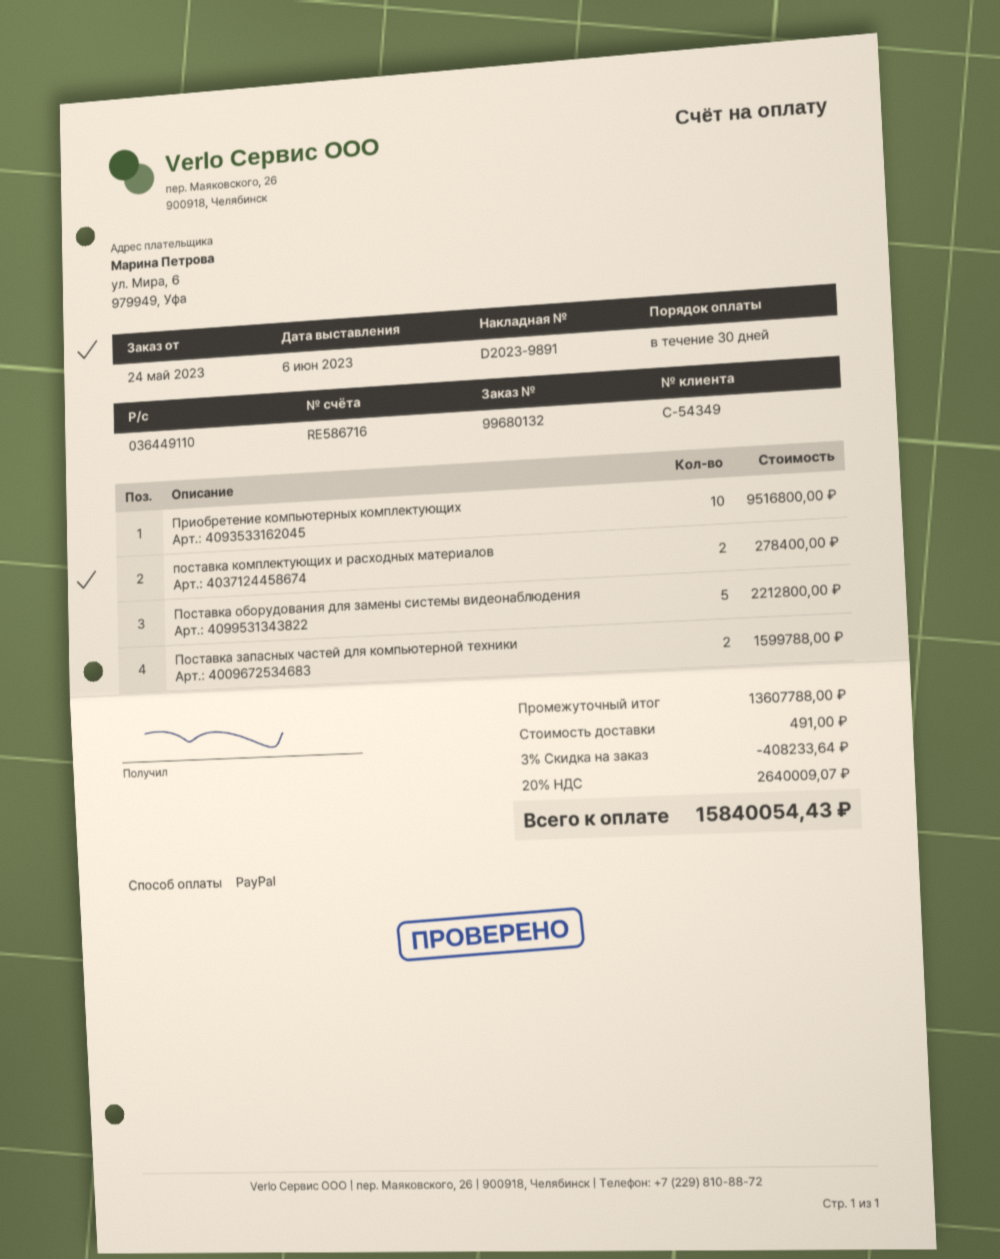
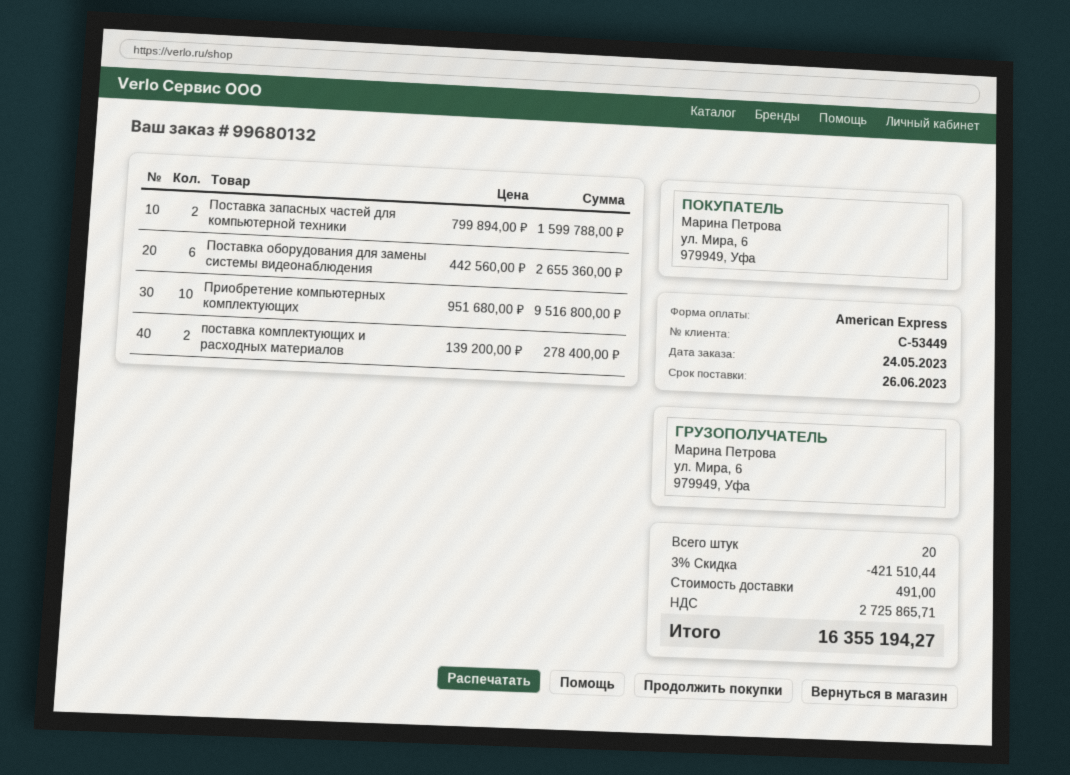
customer number: C-54349 -> C-53449
payment method: PayPal -> American Express
Поставка оборудования для замены системы видеонаблюдения: 5 for 2212800.00 -> 6 for 2655360.00
discount: 3% = 408233.64 -> 3% = 421510.44
tax: 2640009.07 -> 2725865.71
total: 15840054.43 -> 16355194.27

